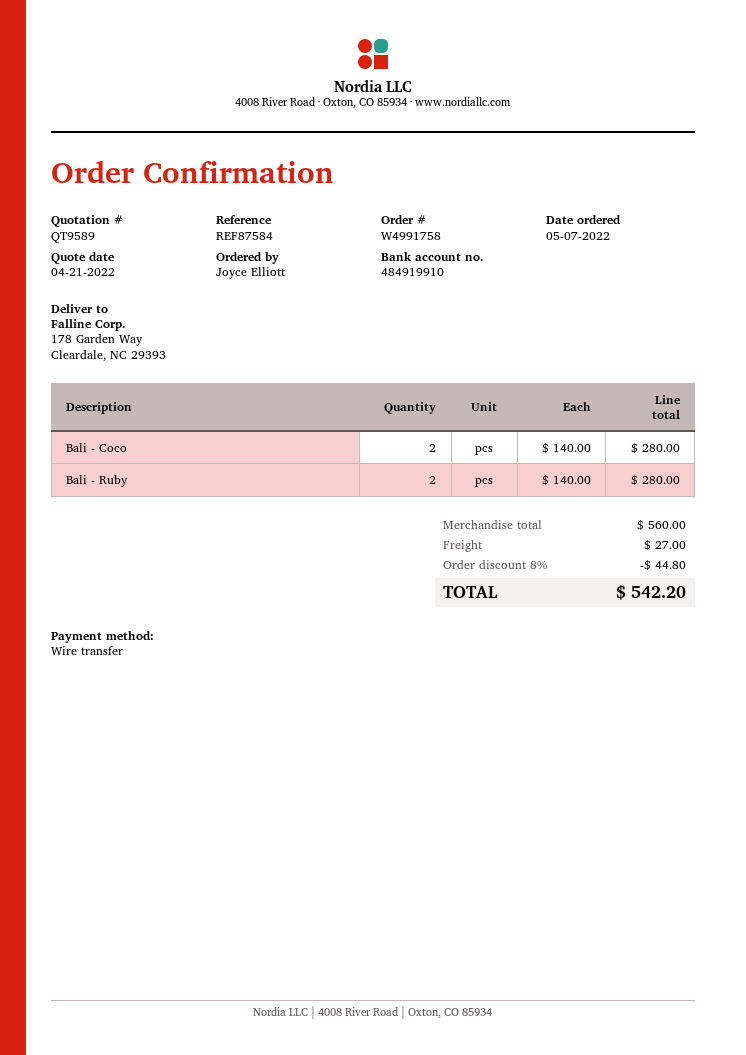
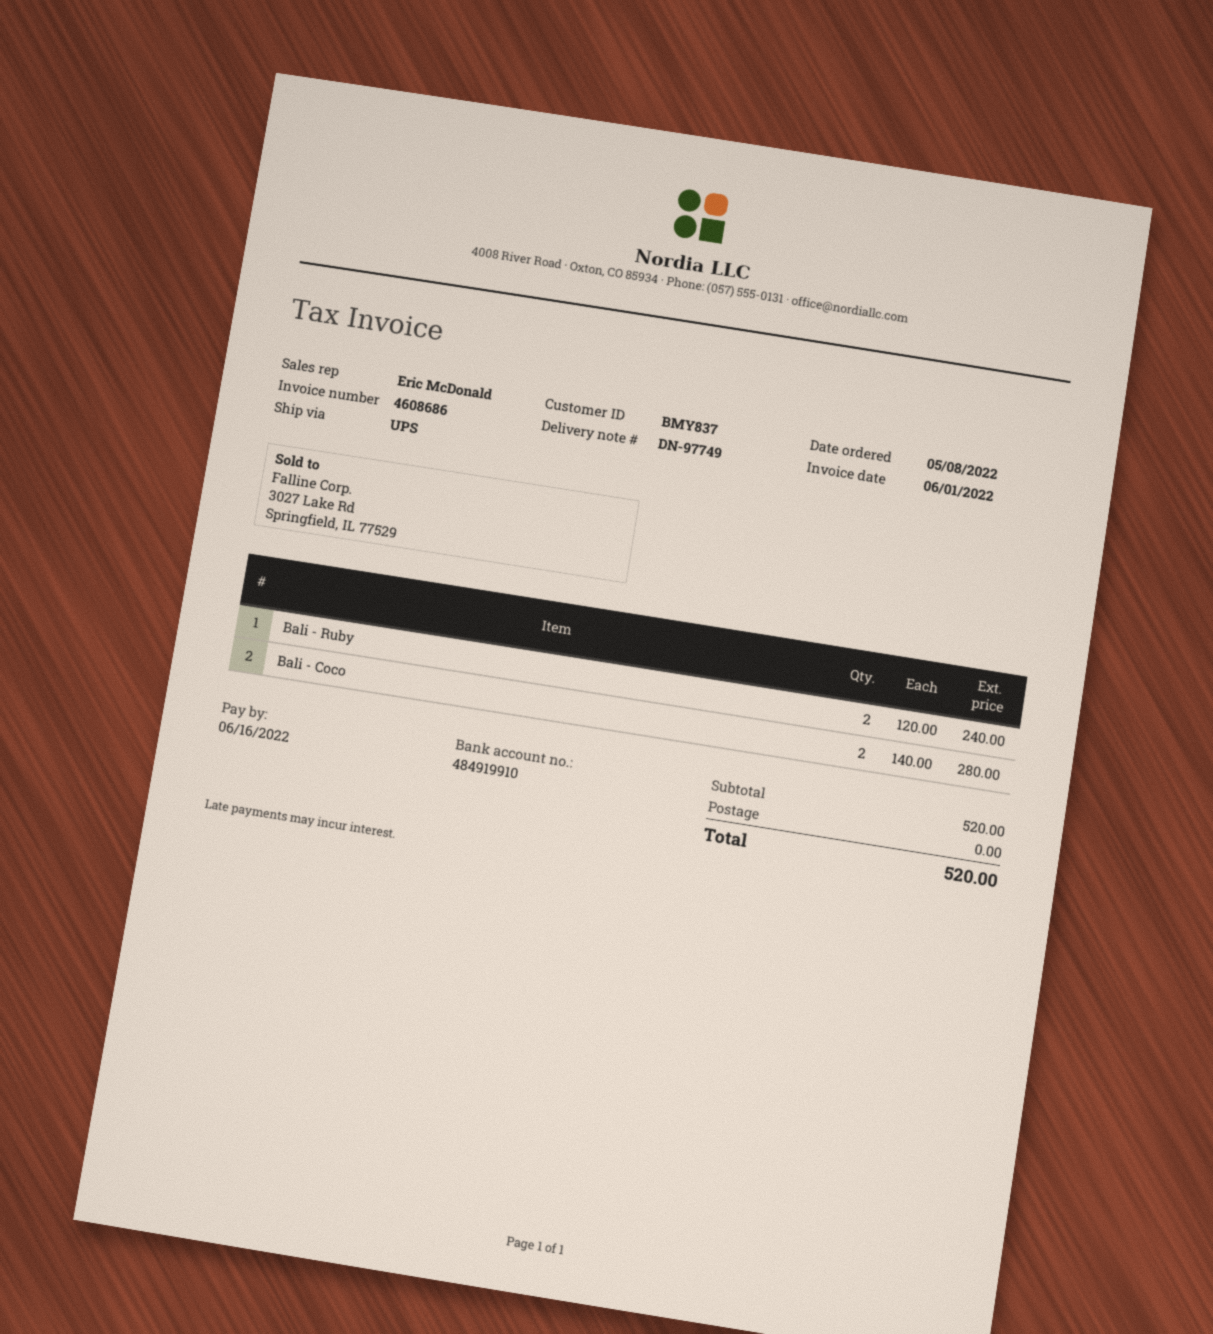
order date: 2022-05-07 -> 2022-05-08
Bali - Ruby: 2 x 140.00 = 280.00 -> 2 x 120.00 = 240.00
subtotal: 560.00 -> 520.00
discount: 8% = 44.80 -> none
shipping: 27.00 -> 0.00
total: 542.20 -> 520.00

